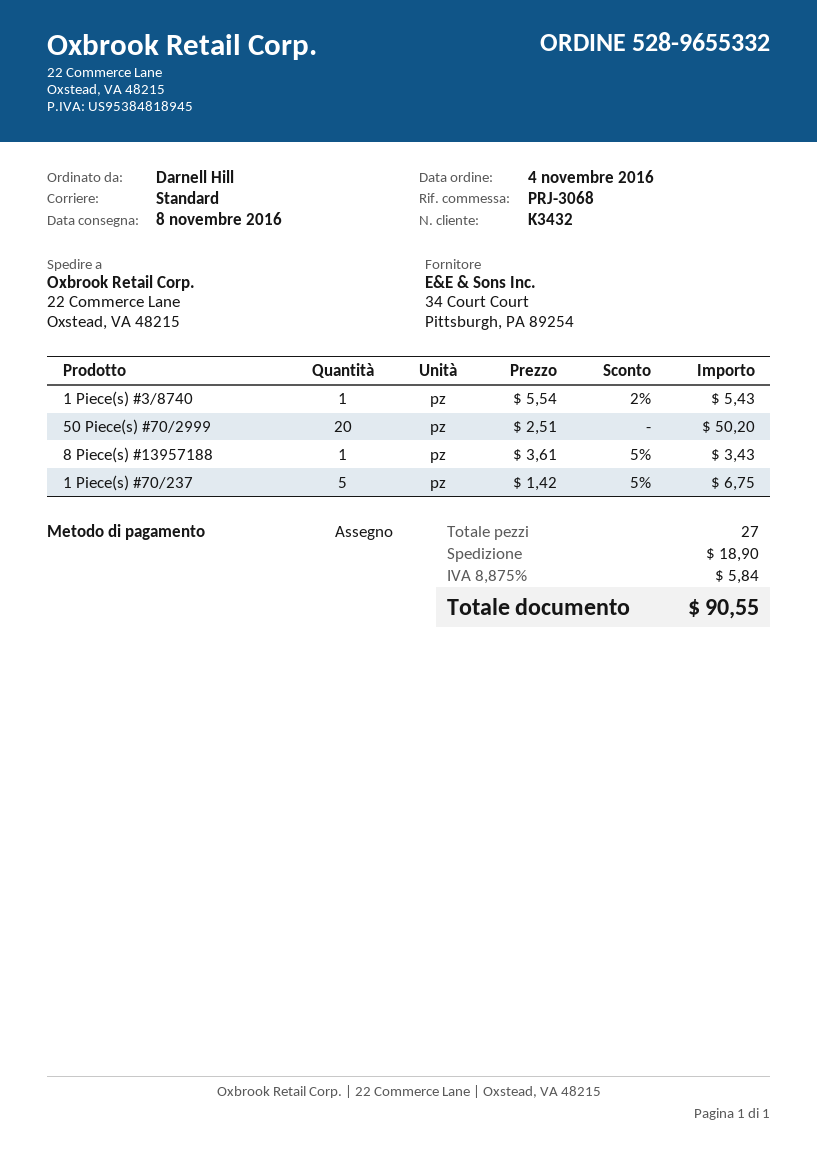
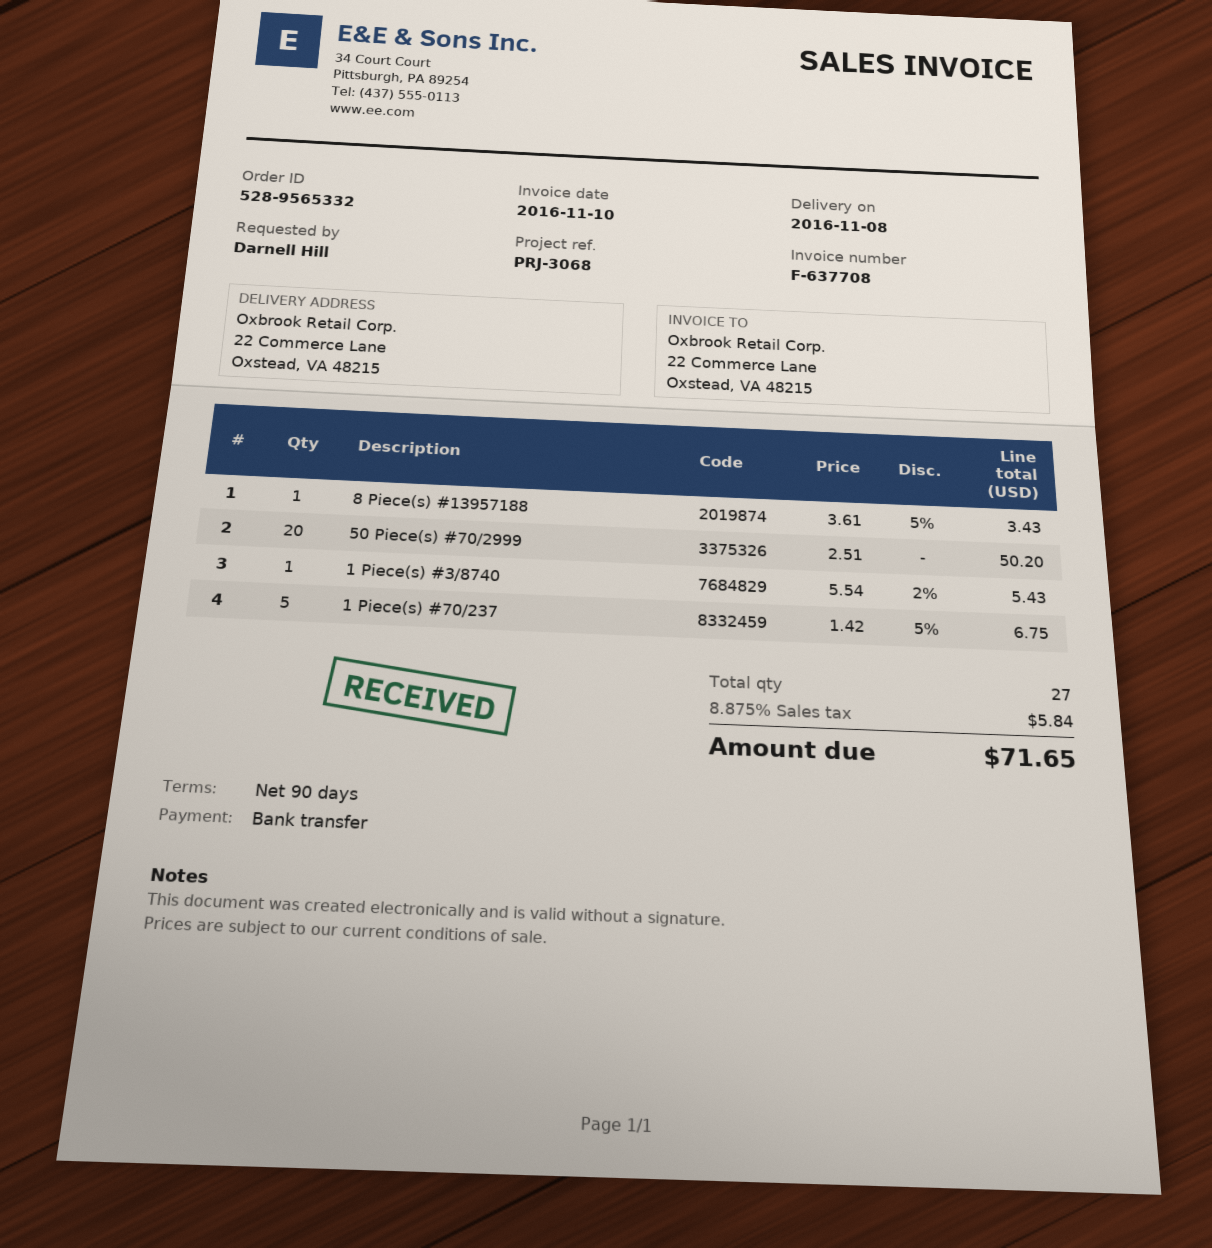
order number: 528-9655332 -> 528-9565332
payment method: cheque -> bank transfer
shipping: 18.90 -> none
total: 90.55 -> 71.65

